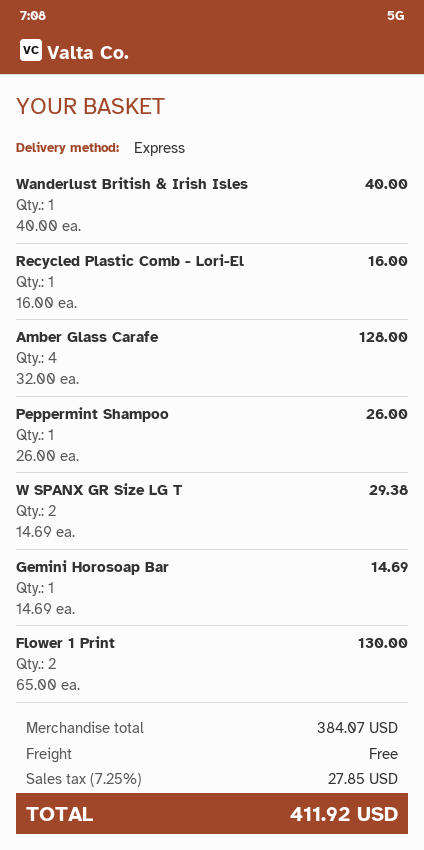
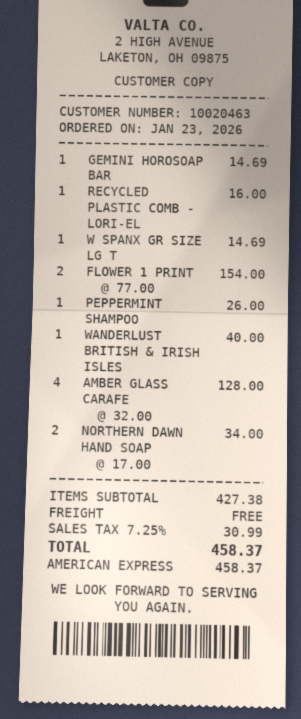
W SPANX GR Size LG T: 2 x 14.69 = 29.38 -> 1 x 14.69 = 14.69
Flower 1 Print: 2 x 65.00 = 130.00 -> 2 x 77.00 = 154.00
NORTHERN DAWN HAND SOAP: none -> 2 x 17.00 = 34.00
subtotal: 384.07 -> 427.38
tax: 7.25% = 27.85 -> 7.25% = 30.99
total: 411.92 -> 458.37

